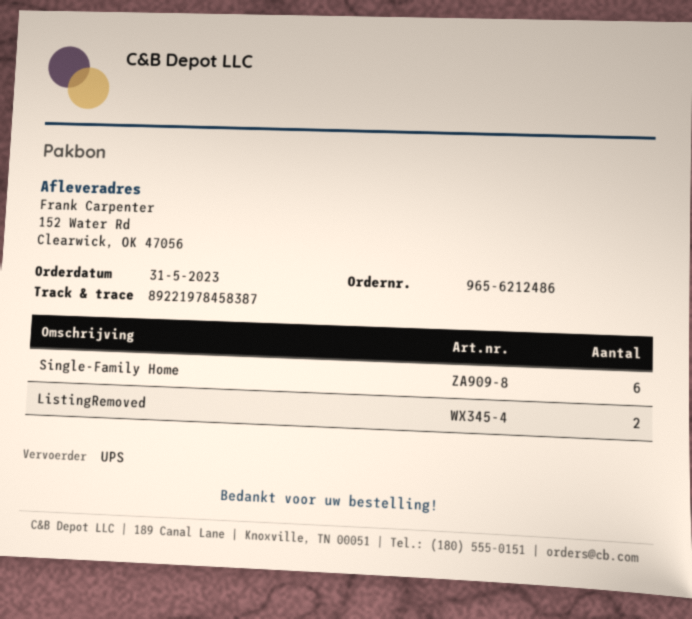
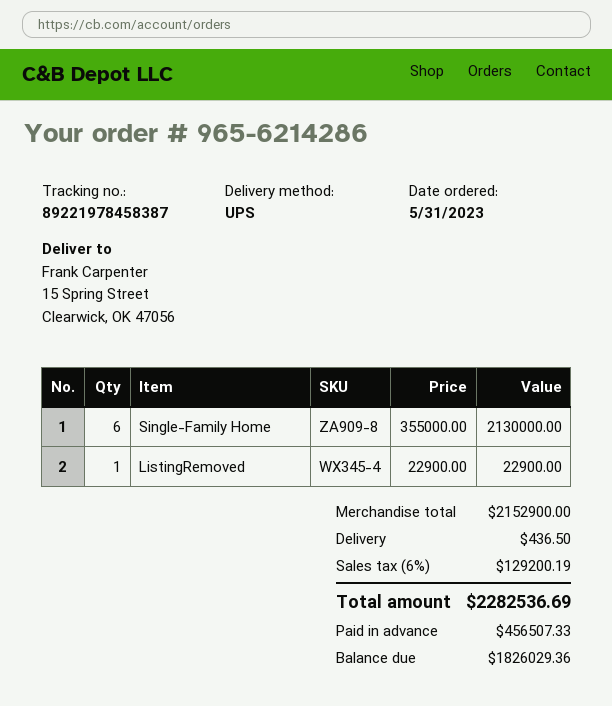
order number: 965-6212486 -> 965-6214286
ship to: 152 Water Rd, Clearwick, OK 47056 -> 15 Spring Street, Clearwick, OK 47056
ListingRemoved: 2 -> 1

